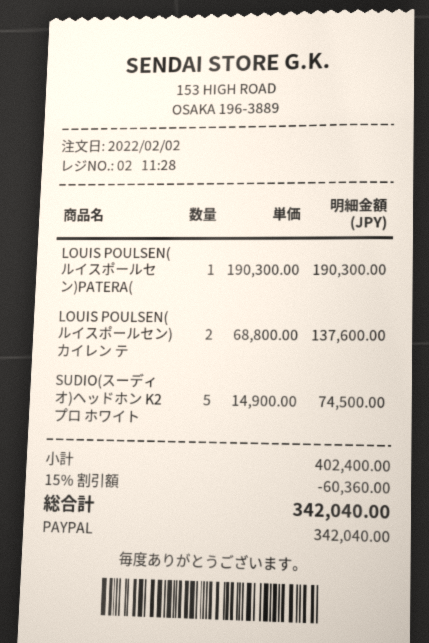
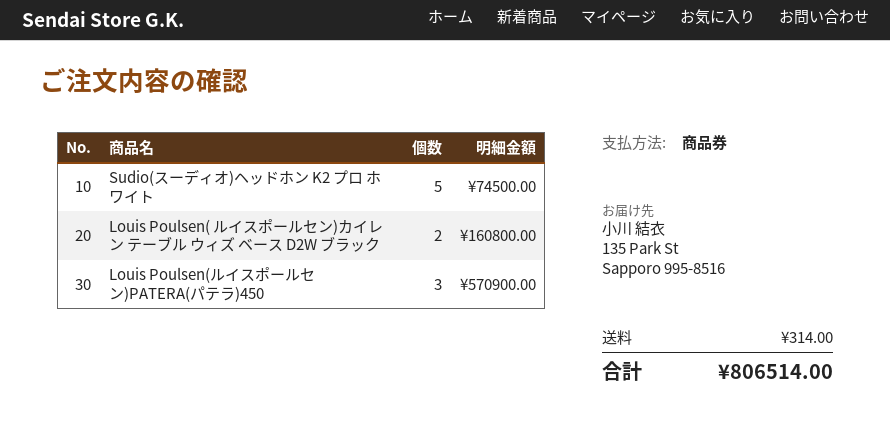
payment method: PayPal -> gift card
LOUIS POULSEN(ルイスポールセン)PATERA(: 1 for 190300.00 -> 3 for 570900.00
LOUIS POULSEN( ルイスポールセン)カイレン テ: 2 for 137600.00 -> 2 for 160800.00
discount: 15% = 60360.00 -> none
shipping: none -> 314.00
total: 342040.00 -> 806514.00

